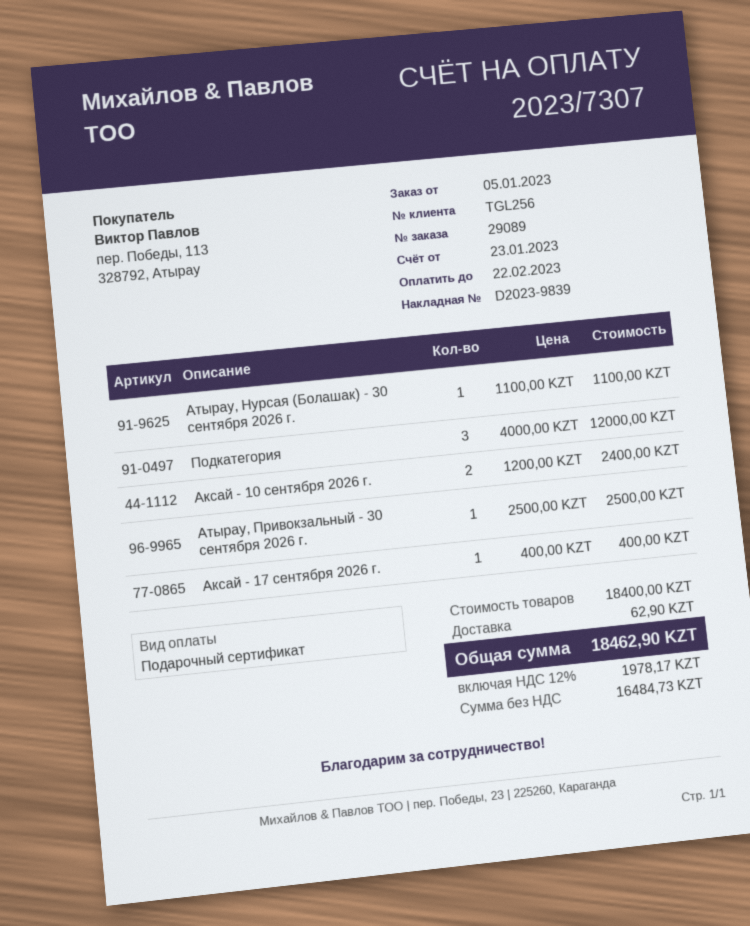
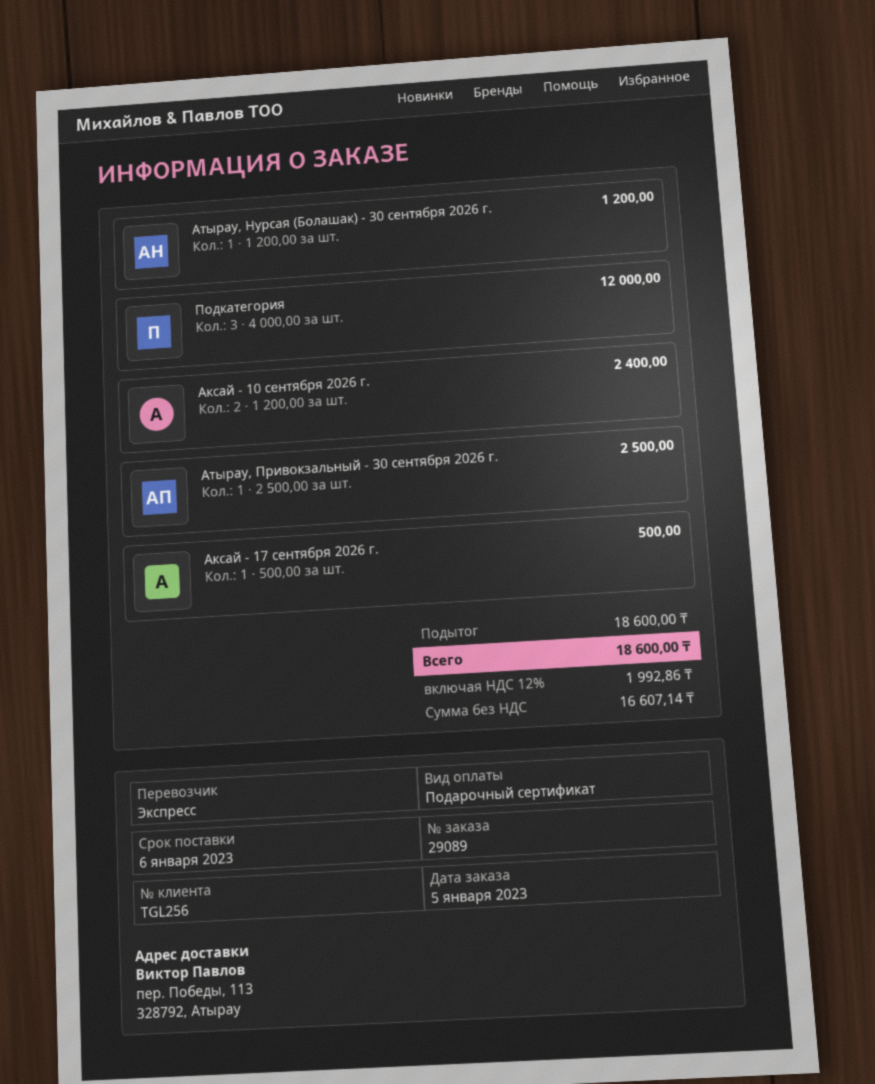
Атырау, Нурсая (Болашак) - 30 сентября 2026 г.: 1 x 1100.00 = 1100.00 -> 1 x 1200.00 = 1200.00
Аксай - 17 сентября 2026 г.: 1 x 400.00 = 400.00 -> 1 x 500.00 = 500.00
subtotal: 18400.00 -> 18600.00
shipping: 62.90 -> none
net: 16484.73 -> 16607.14
tax: 12% = 1978.17 -> 12% = 1992.86
total: 18462.90 -> 18600.00

